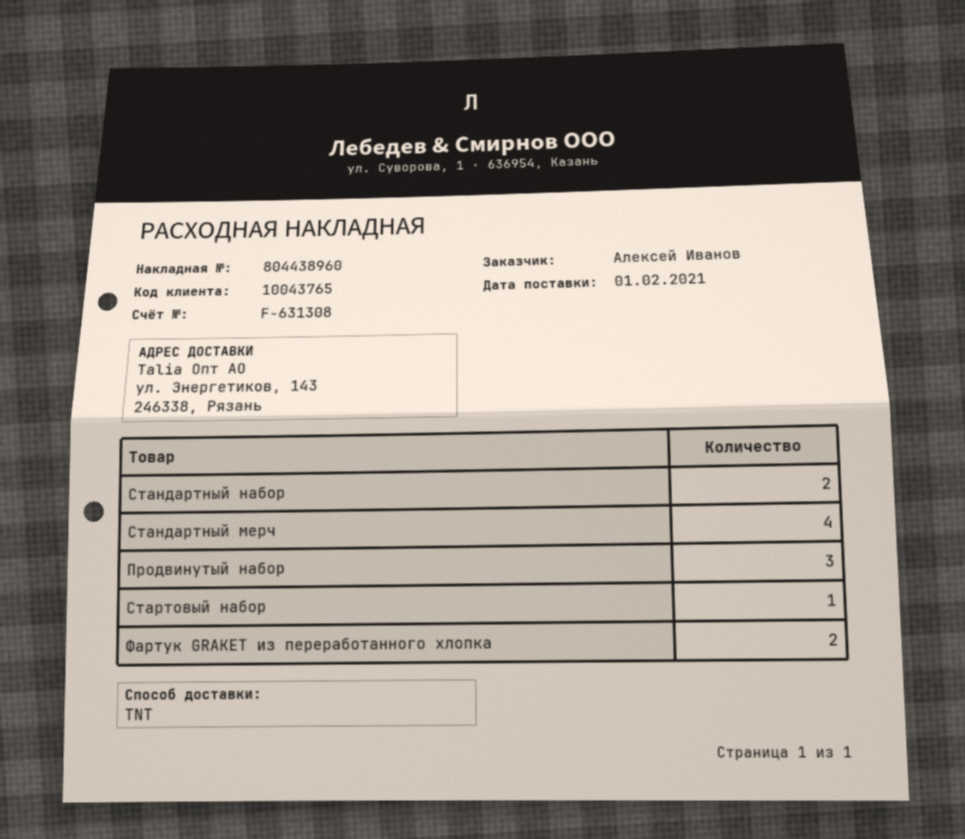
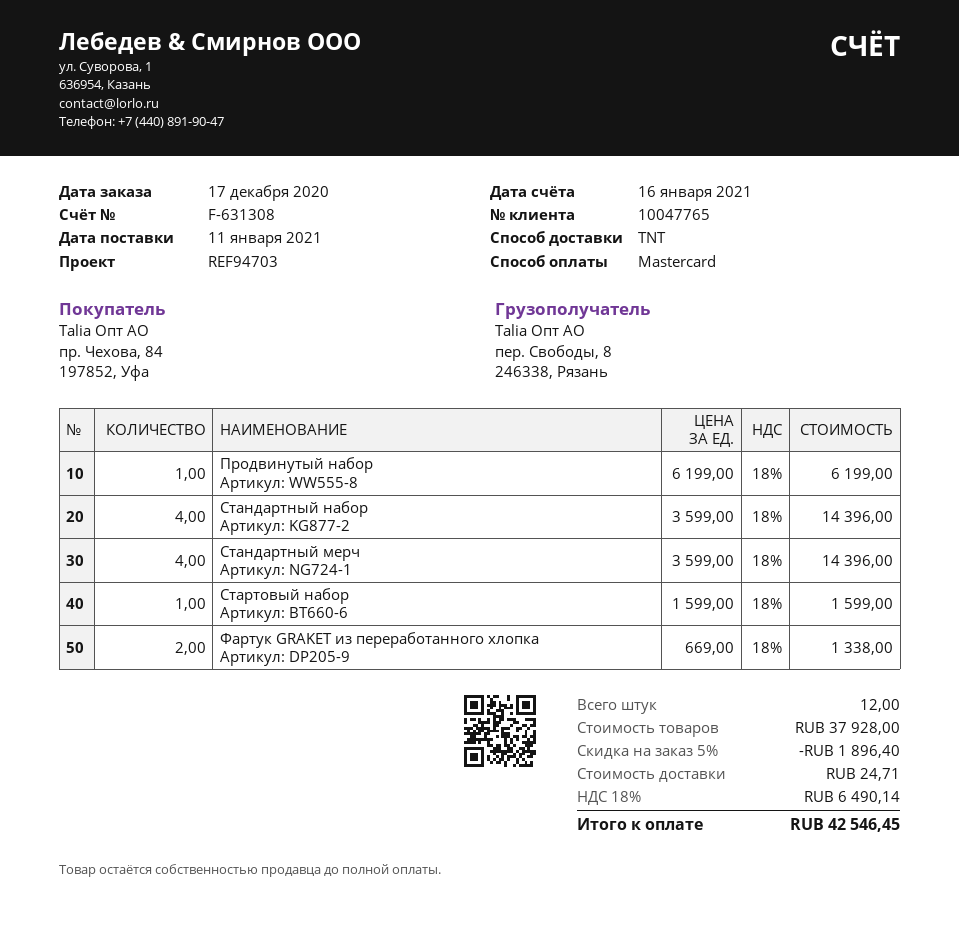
delivery date: 2021-02-01 -> 2021-01-11
customer number: 10043765 -> 10047765
ship to: ул. Энергетиков, 143, 246338, Рязань -> пер. Свободы, 8, 246338, Рязань
Стандартный набор: 2 -> 4
Продвинутый набор: 3 -> 1

